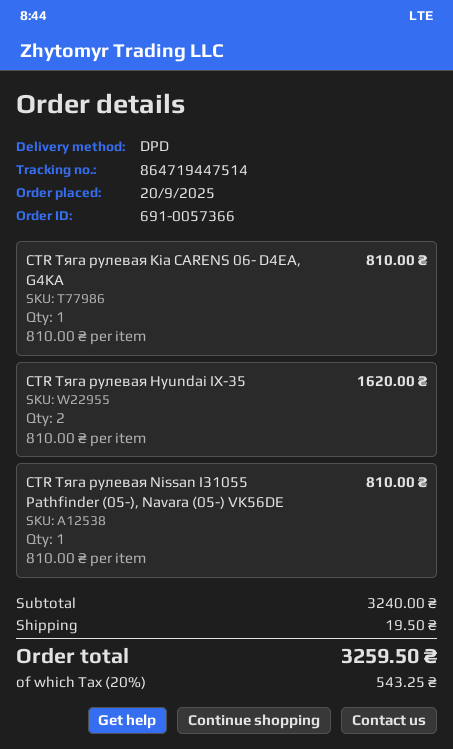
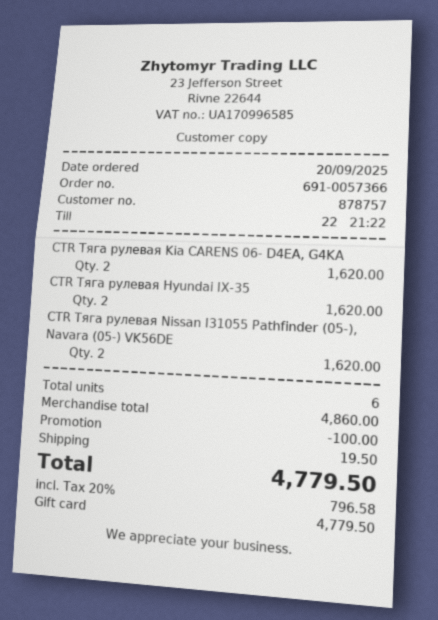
CTR Тяга рулевая Kia CARENS 06- D4EA, G4KA: 1 for 810.00 -> 2 for 1620.00
CTR Тяга рулевая Nissan I31055 Pathfinder (05-), Navara (05-) VK56DE: 1 for 810.00 -> 2 for 1620.00
subtotal: 3240.00 -> 4860.00
discount: none -> 100.00
tax: 20% = 543.25 -> 20% = 796.58
total: 3259.50 -> 4779.50

